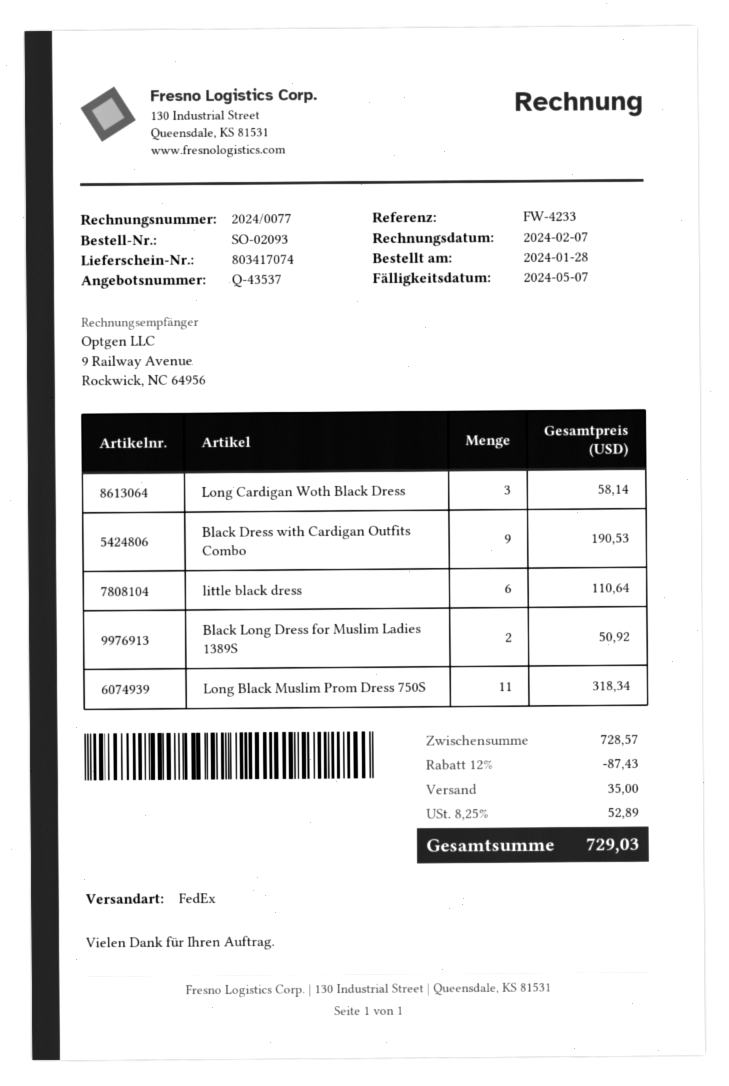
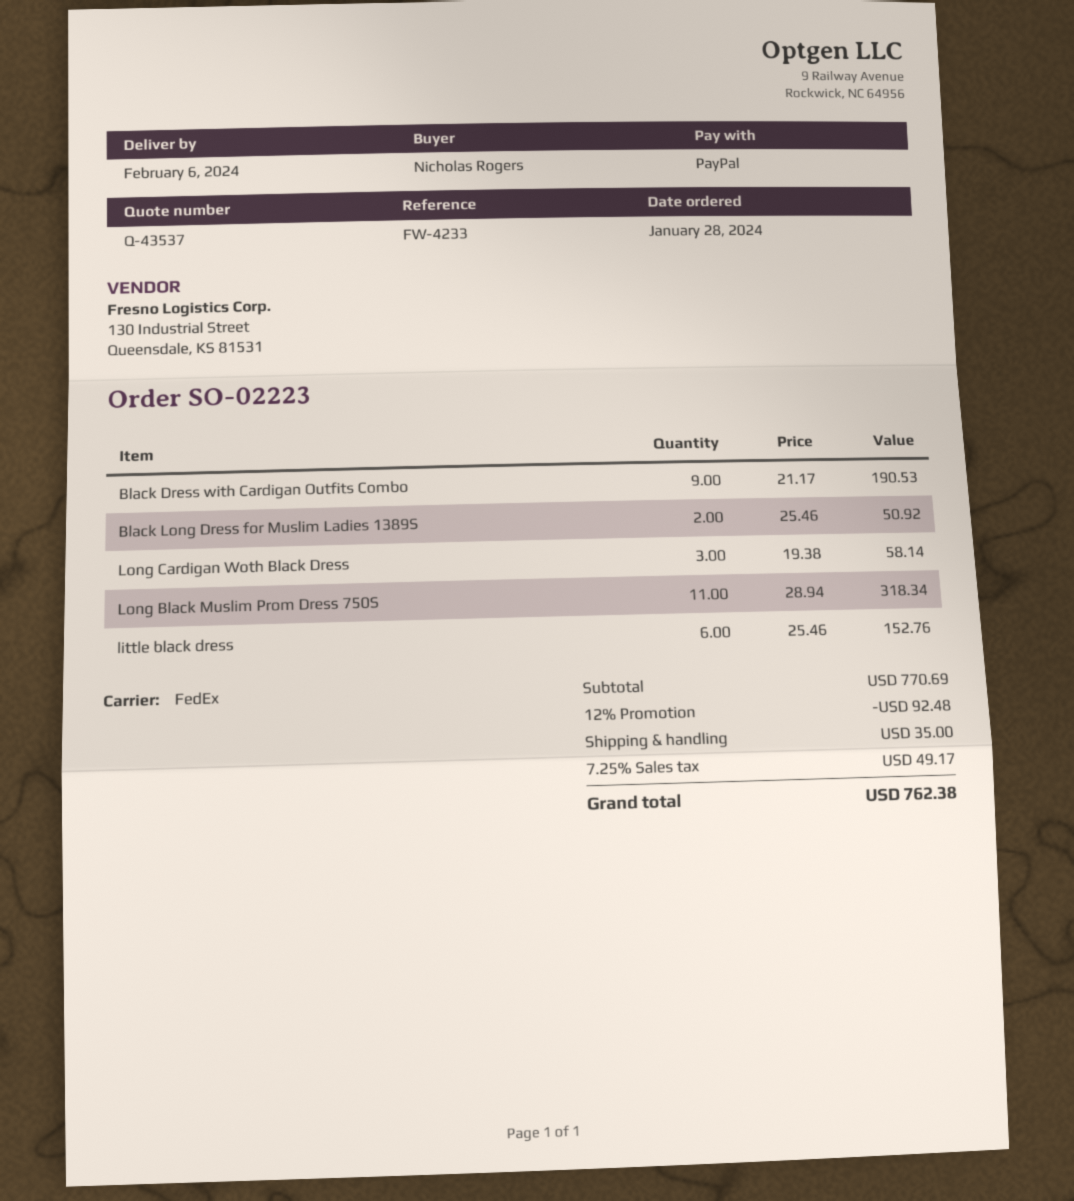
order number: SO-02093 -> SO-02223
little black dress: 6 for 110.64 -> 6 for 152.76
subtotal: 728.57 -> 770.69
discount: 12% = 87.43 -> 12% = 92.48
tax: 8.25% = 52.89 -> 7.25% = 49.17
total: 729.03 -> 762.38

